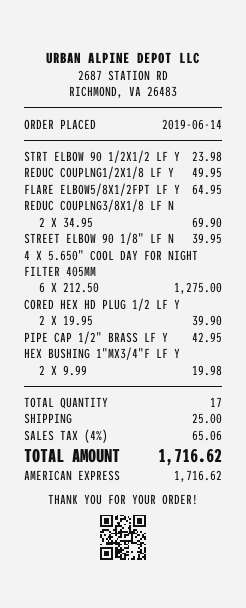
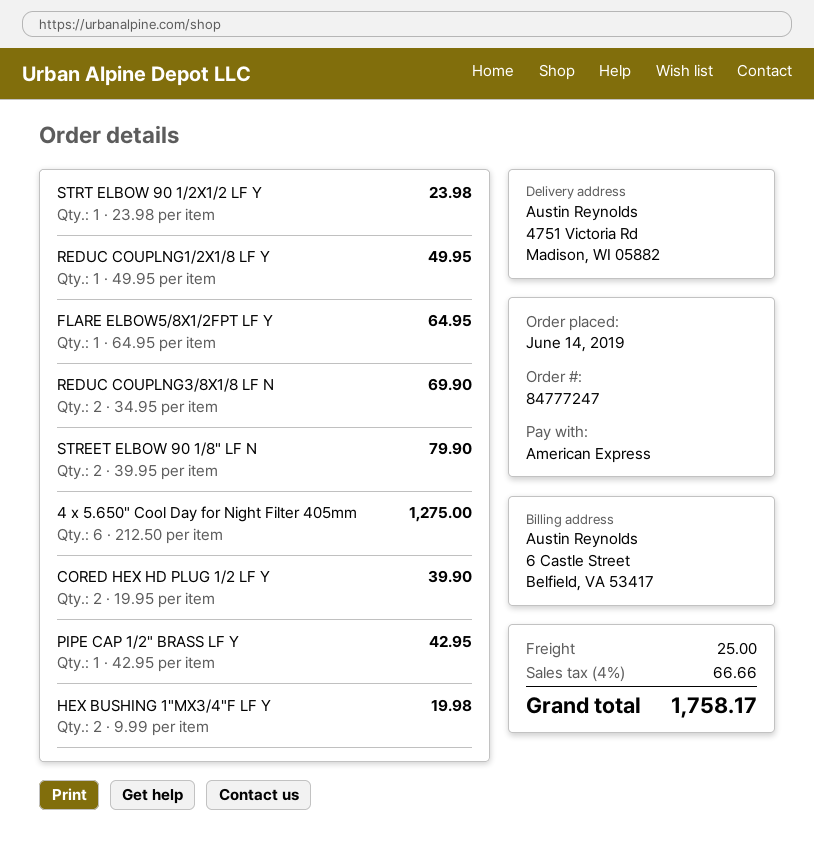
STREET ELBOW 90 1/8" LF N: 1 x 39.95 = 39.95 -> 2 x 39.95 = 79.90
tax: 4% = 65.06 -> 4% = 66.66
total: 1716.62 -> 1758.17

